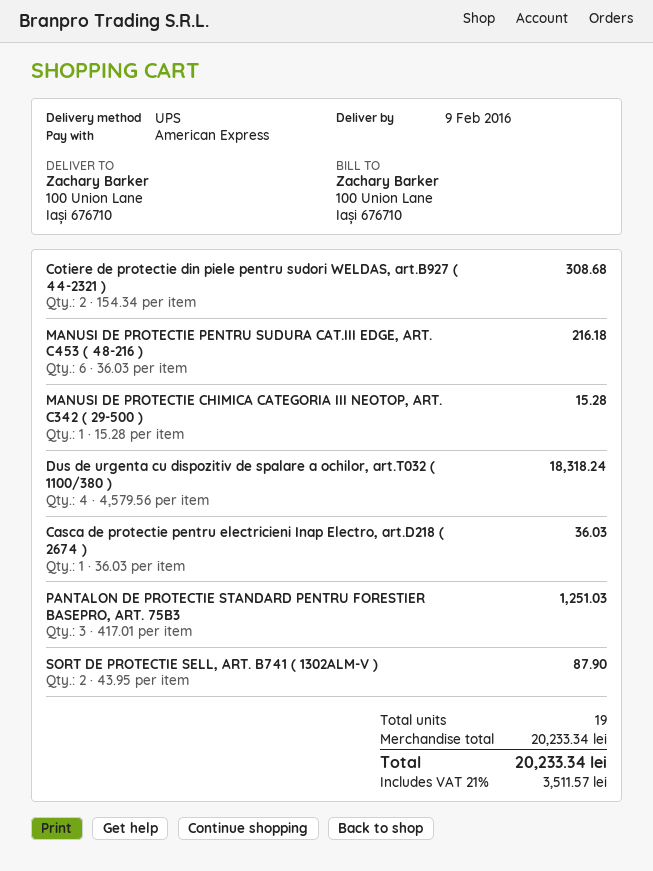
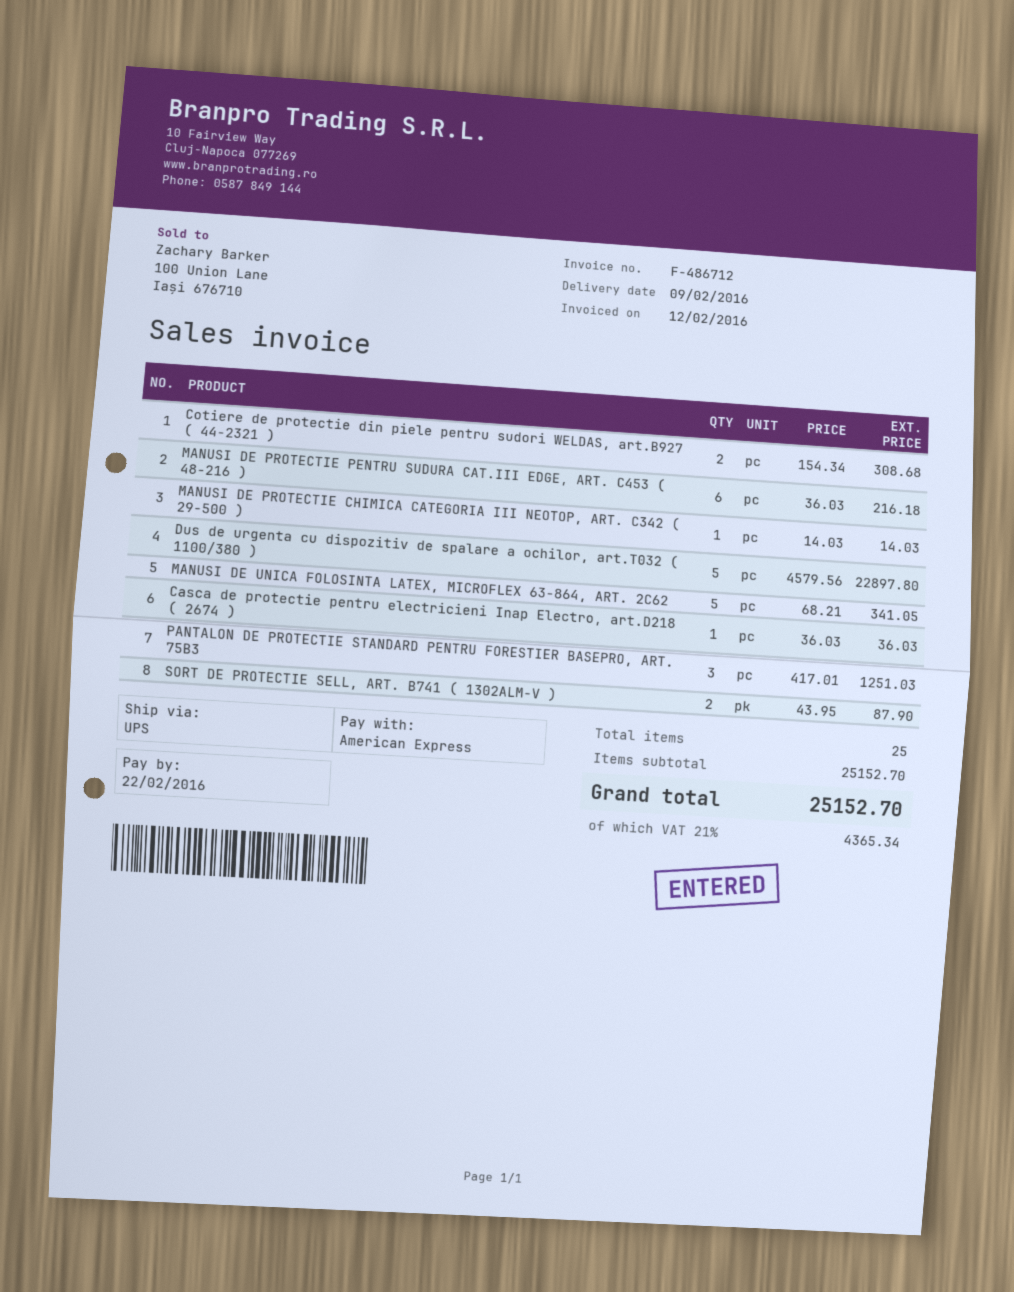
MANUSI DE PROTECTIE CHIMICA CATEGORIA III NEOTOP, ART. C342 ( 29-500 ): 1 x 15.28 = 15.28 -> 1 x 14.03 = 14.03
Dus de urgenta cu dispozitiv de spalare a ochilor, art.T032 ( 1100/380 ): 4 x 4579.56 = 18318.24 -> 5 x 4579.56 = 22897.80
MANUSI DE UNICA FOLOSINTA LATEX, MICROFLEX 63-864, ART. 2C62: none -> 5 x 68.21 = 341.05
total quantity: 19 -> 25
subtotal: 20233.34 -> 25152.70
tax: 21% = 3511.57 -> 21% = 4365.34
total: 20233.34 -> 25152.70

